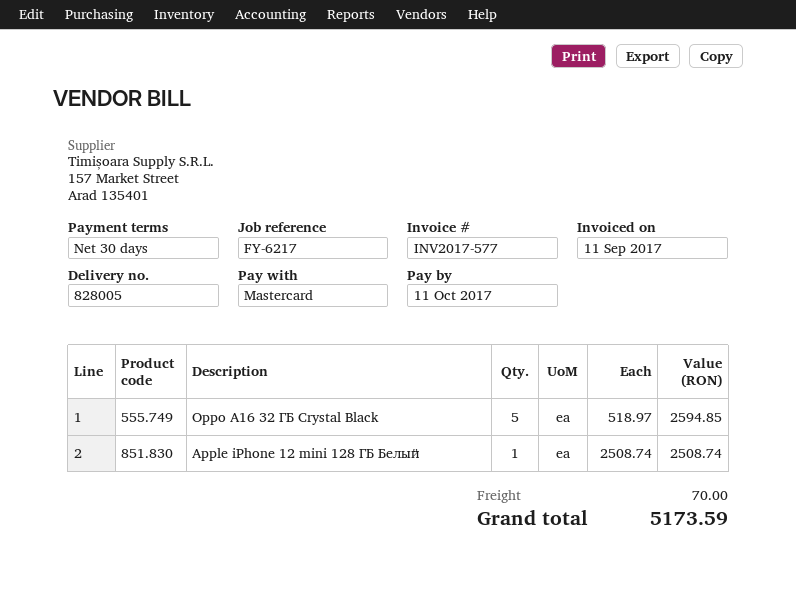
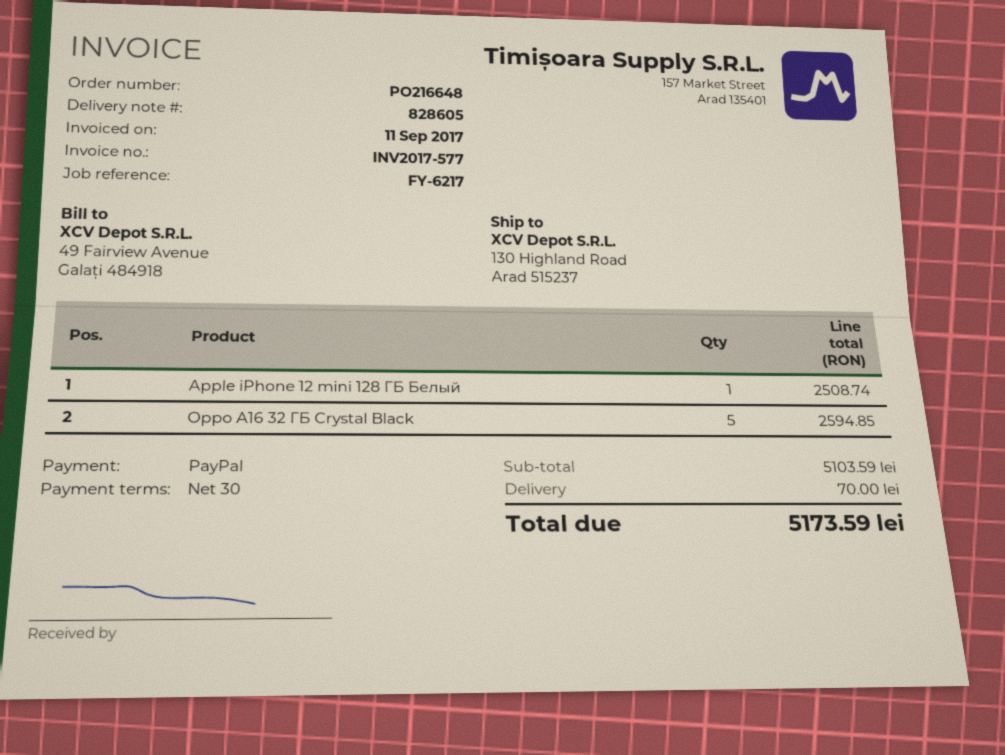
delivery note number: 828005 -> 828605
payment method: Mastercard -> PayPal

